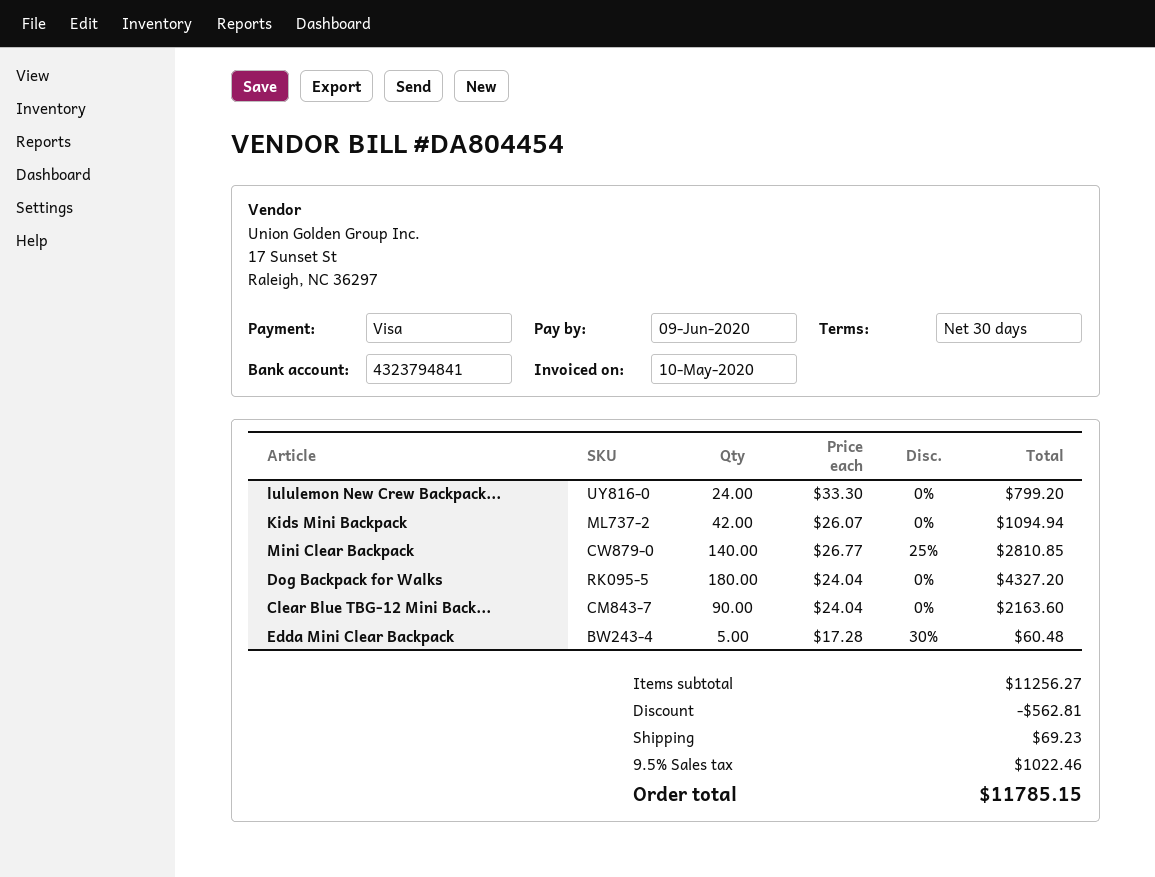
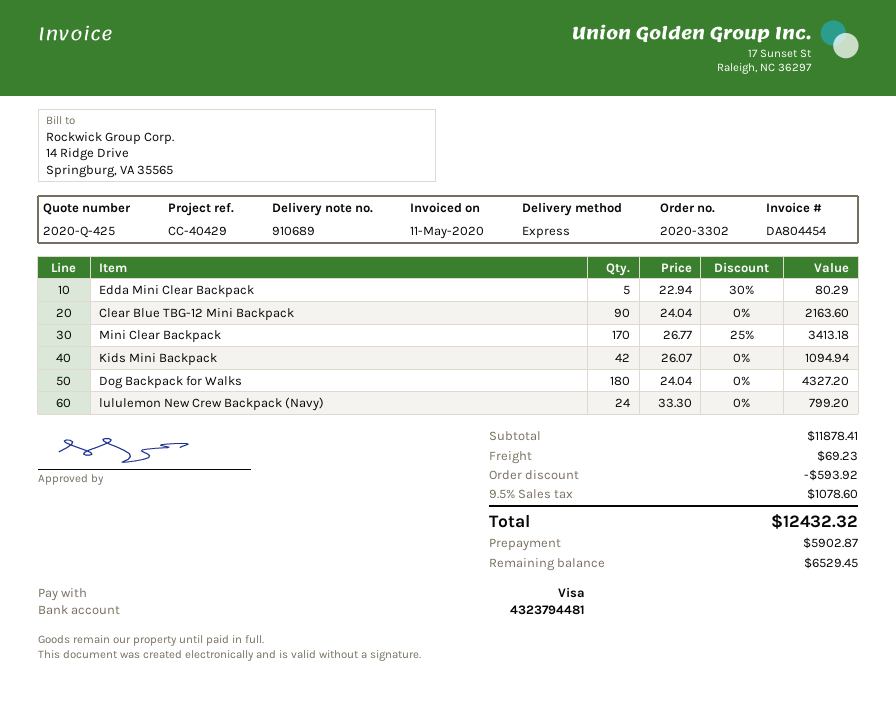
invoice date: 2020-05-10 -> 2020-05-11
bank account: 4323794841 -> 4323794481
Mini Clear Backpack: 140 x 26.77 - 25% = 2810.85 -> 170 x 26.77 - 25% = 3413.18
Edda Mini Clear Backpack: 5 x 17.28 - 30% = 60.48 -> 5 x 22.94 - 30% = 80.29
subtotal: 11256.27 -> 11878.41
discount: 562.81 -> 593.92
tax: 9.5% = 1022.46 -> 9.5% = 1078.60
total: 11785.15 -> 12432.32

